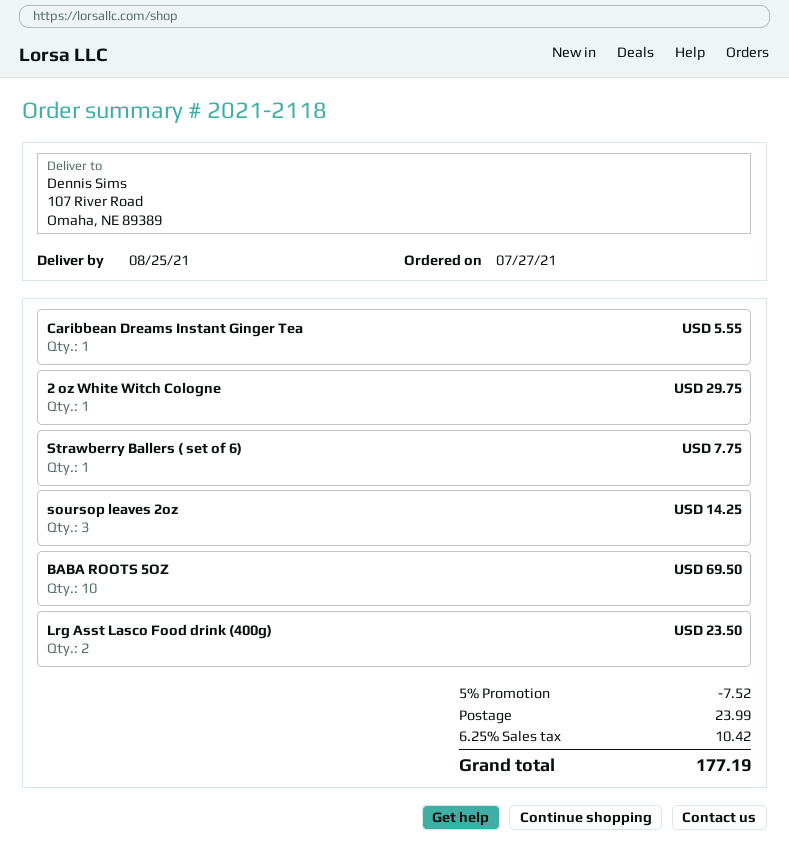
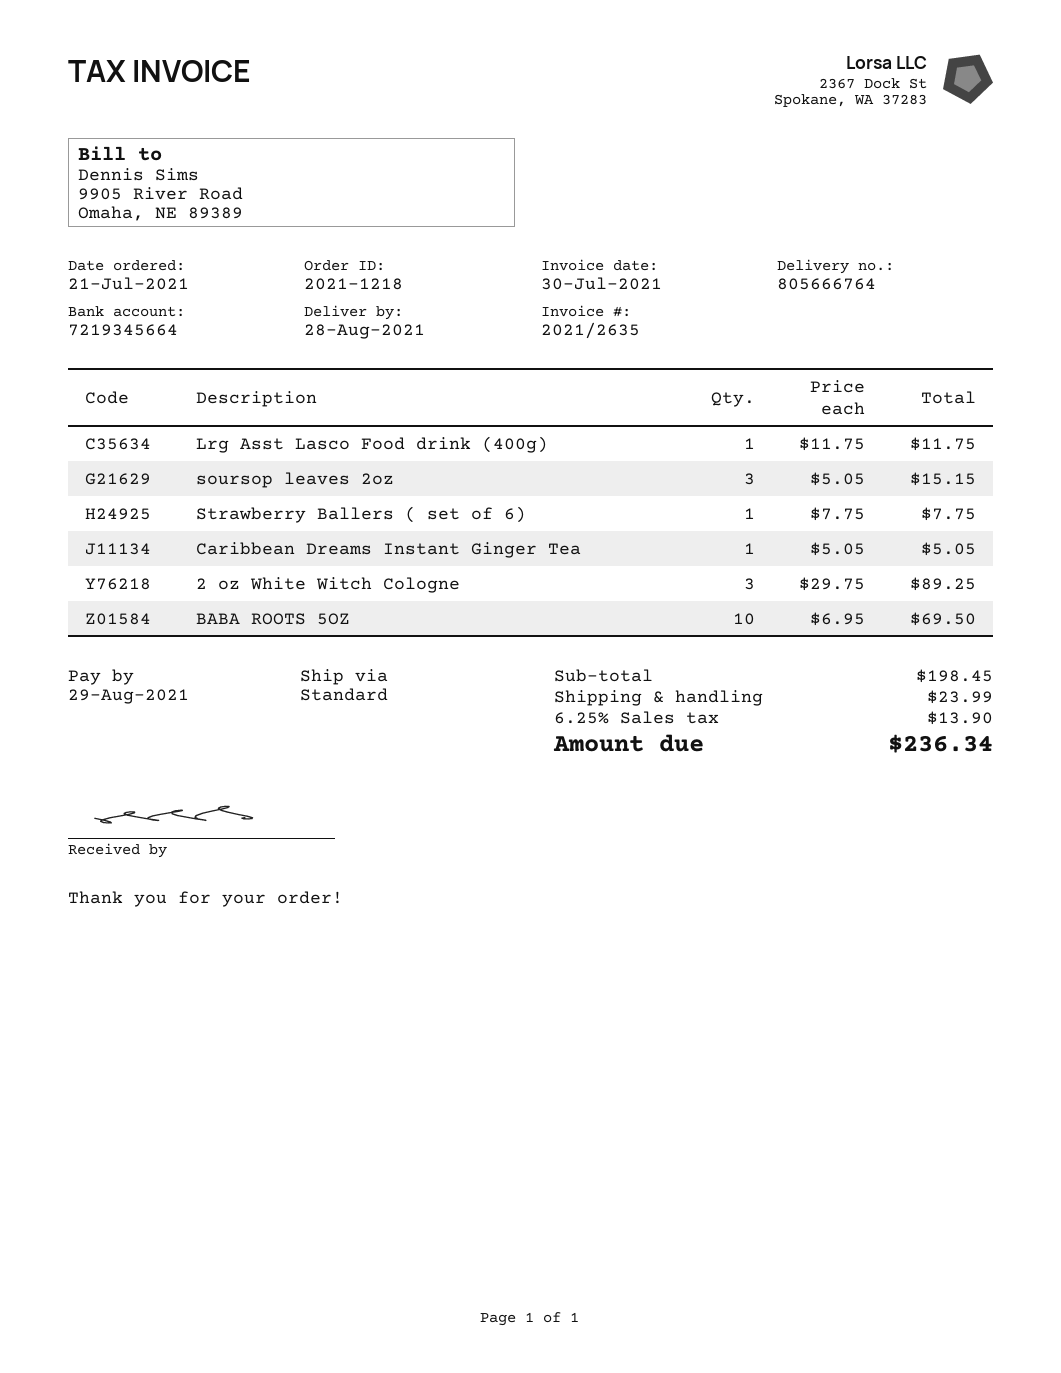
order number: 2021-2118 -> 2021-1218
order date: 2021-07-27 -> 2021-07-21
delivery date: 2021-08-25 -> 2021-08-28
Caribbean Dreams Instant Ginger Tea: 1 for 5.55 -> 1 for 5.05
2 oz White Witch Cologne: 1 for 29.75 -> 3 for 89.25
soursop leaves 2oz: 3 for 14.25 -> 3 for 15.15
Lrg Asst Lasco Food drink (400g): 2 for 23.50 -> 1 for 11.75
discount: 5% = 7.52 -> none
tax: 6.25% = 10.42 -> 6.25% = 13.90
total: 177.19 -> 236.34

